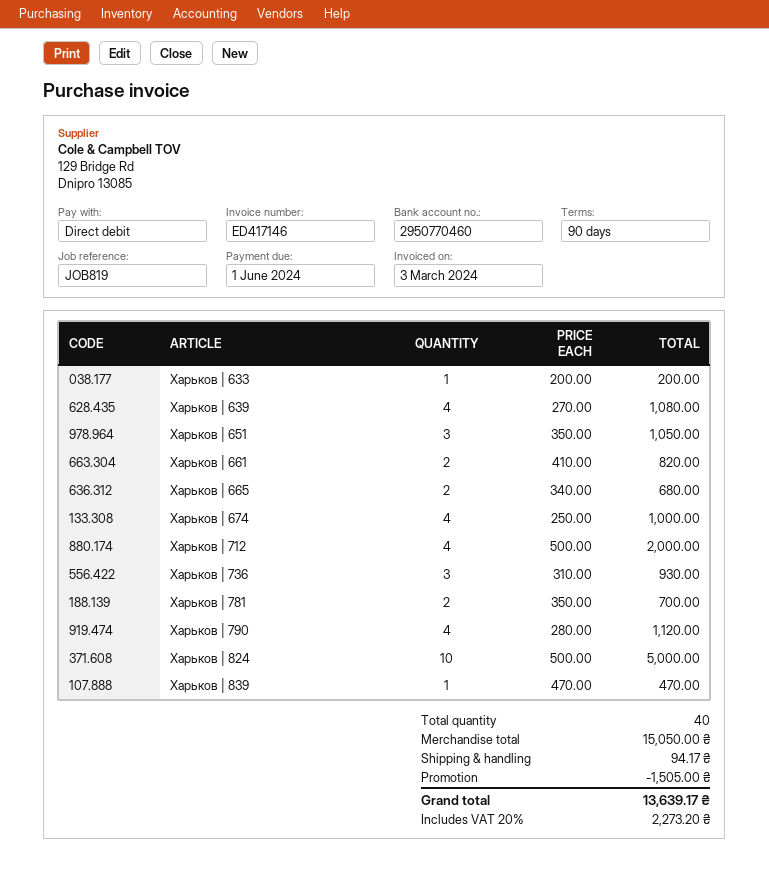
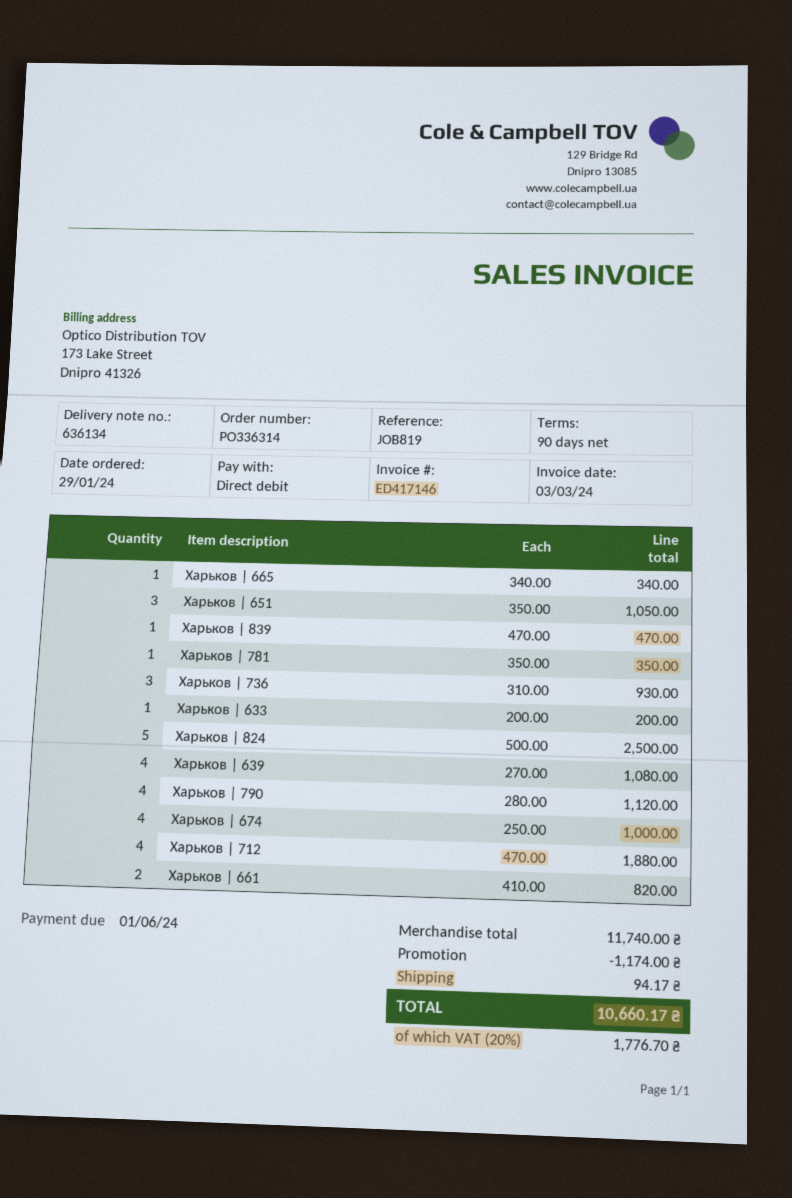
Харьков | 665: 2 x 340.00 = 680.00 -> 1 x 340.00 = 340.00
Харьков | 712: 4 x 500.00 = 2000.00 -> 4 x 470.00 = 1880.00
Харьков | 781: 2 x 350.00 = 700.00 -> 1 x 350.00 = 350.00
Харьков | 824: 10 x 500.00 = 5000.00 -> 5 x 500.00 = 2500.00
subtotal: 15050.00 -> 11740.00
discount: 1505.00 -> 1174.00
tax: 20% = 2273.20 -> 20% = 1776.70
total: 13639.17 -> 10660.17

